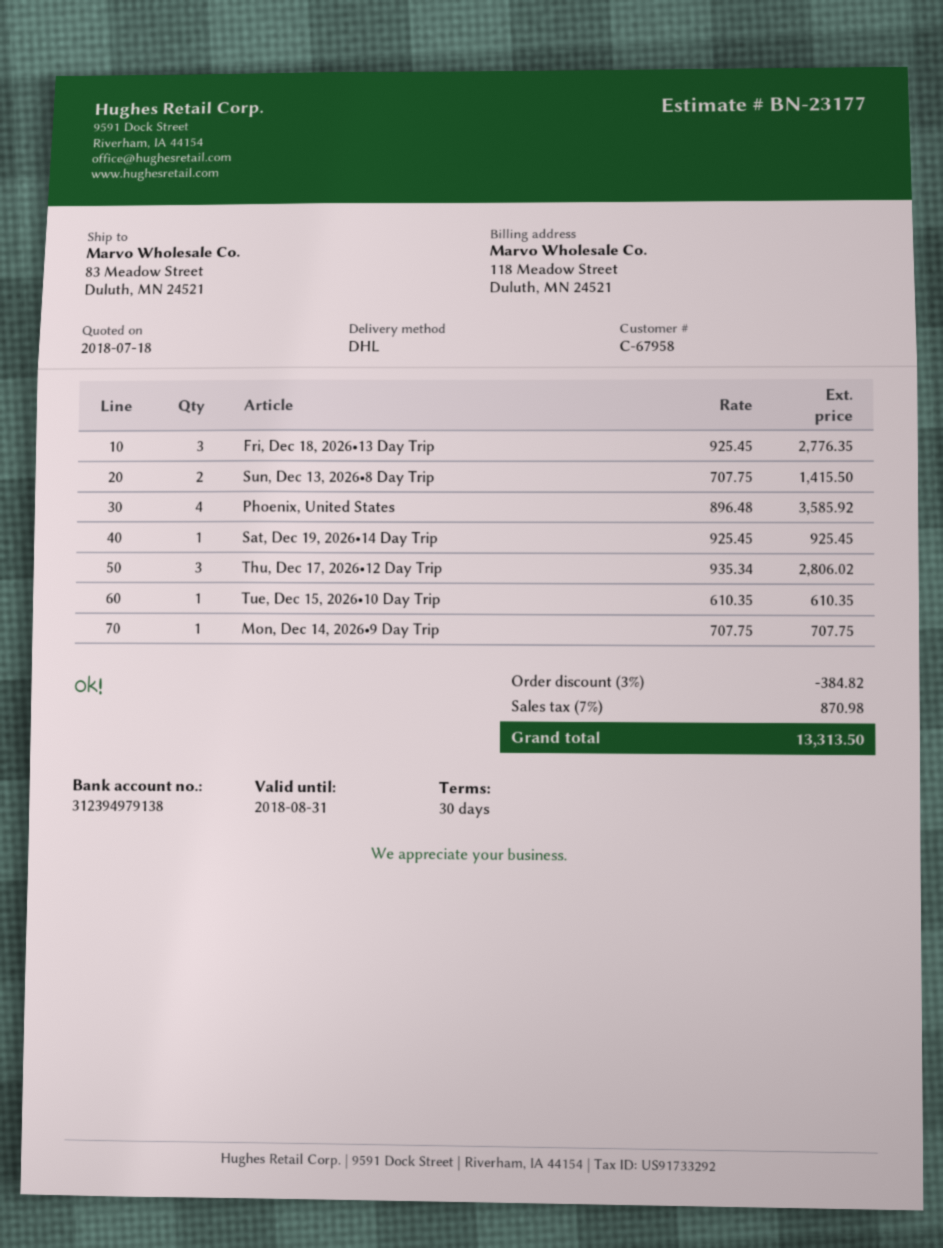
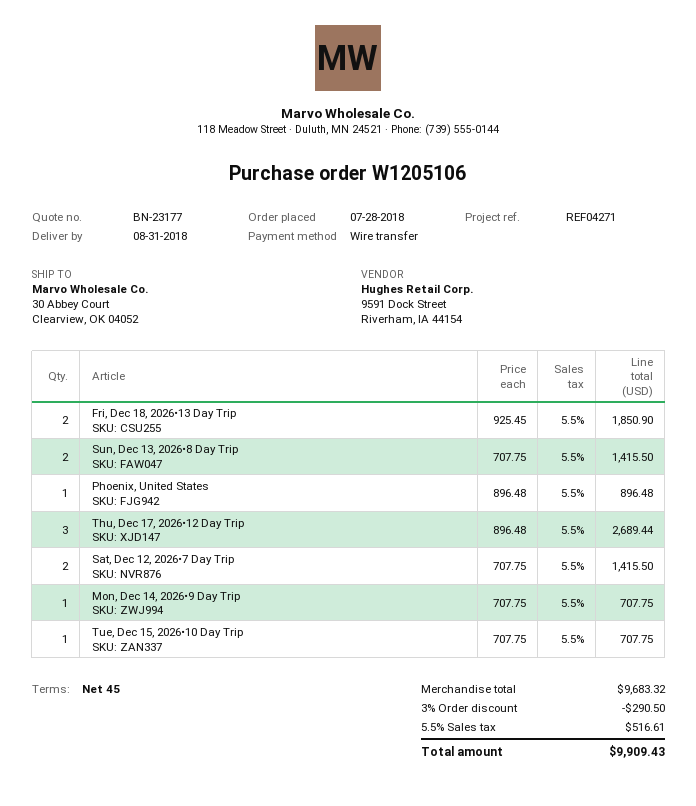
payment terms: 30 days -> 45 days
ship to: 83 Meadow Street, Duluth, MN 24521 -> 30 Abbey Court, Clearview, OK 04052
Fri, Dec 18, 2026•13 Day Trip: 3 x 925.45 = 2776.35 -> 2 x 925.45 = 1850.90
Phoenix, United States: 4 x 896.48 = 3585.92 -> 1 x 896.48 = 896.48
Sat, Dec 19, 2026•14 Day Trip: 1 x 925.45 = 925.45 -> none
Thu, Dec 17, 2026•12 Day Trip: 3 x 935.34 = 2806.02 -> 3 x 896.48 = 2689.44
Tue, Dec 15, 2026•10 Day Trip: 1 x 610.35 = 610.35 -> 1 x 707.75 = 707.75
Sat, Dec 12, 2026•7 Day Trip: none -> 2 x 707.75 = 1415.50
discount: 3% = 384.82 -> 3% = 290.50
tax: 7% = 870.98 -> 5.5% = 516.61
total: 13313.50 -> 9909.43

